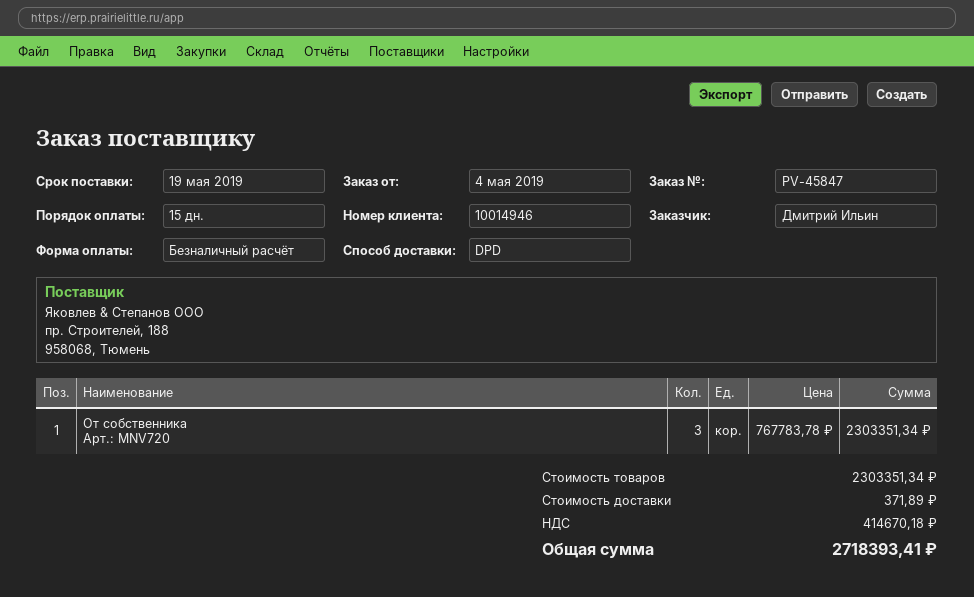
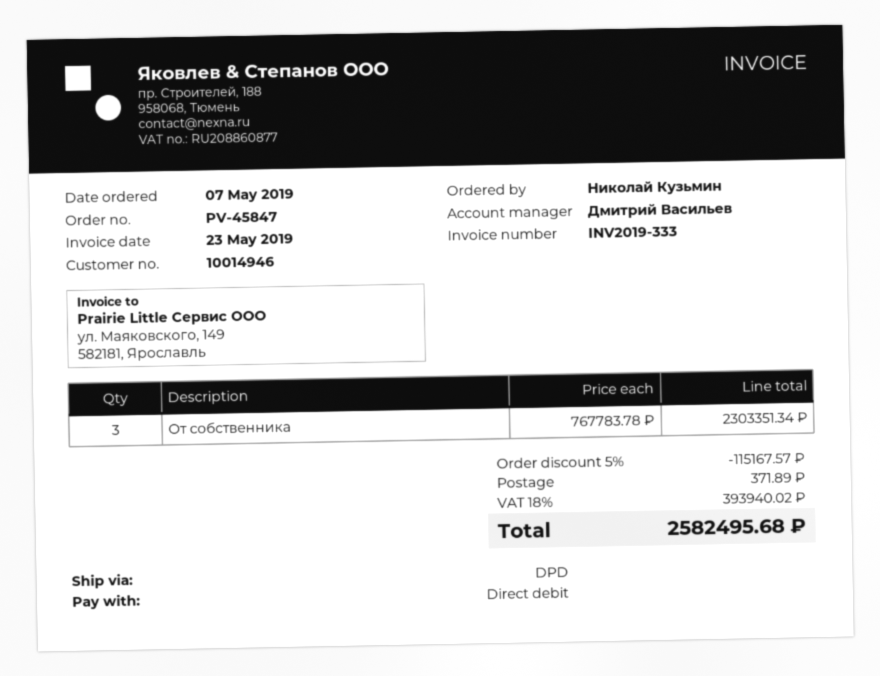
order date: 2019-05-04 -> 2019-05-07
ordered by: Дмитрий Ильин -> Николай Кузьмин
payment method: bank transfer -> direct debit
discount: none -> 5% = 115167.57
tax: 414670.18 -> 393940.02
total: 2718393.41 -> 2582495.68

